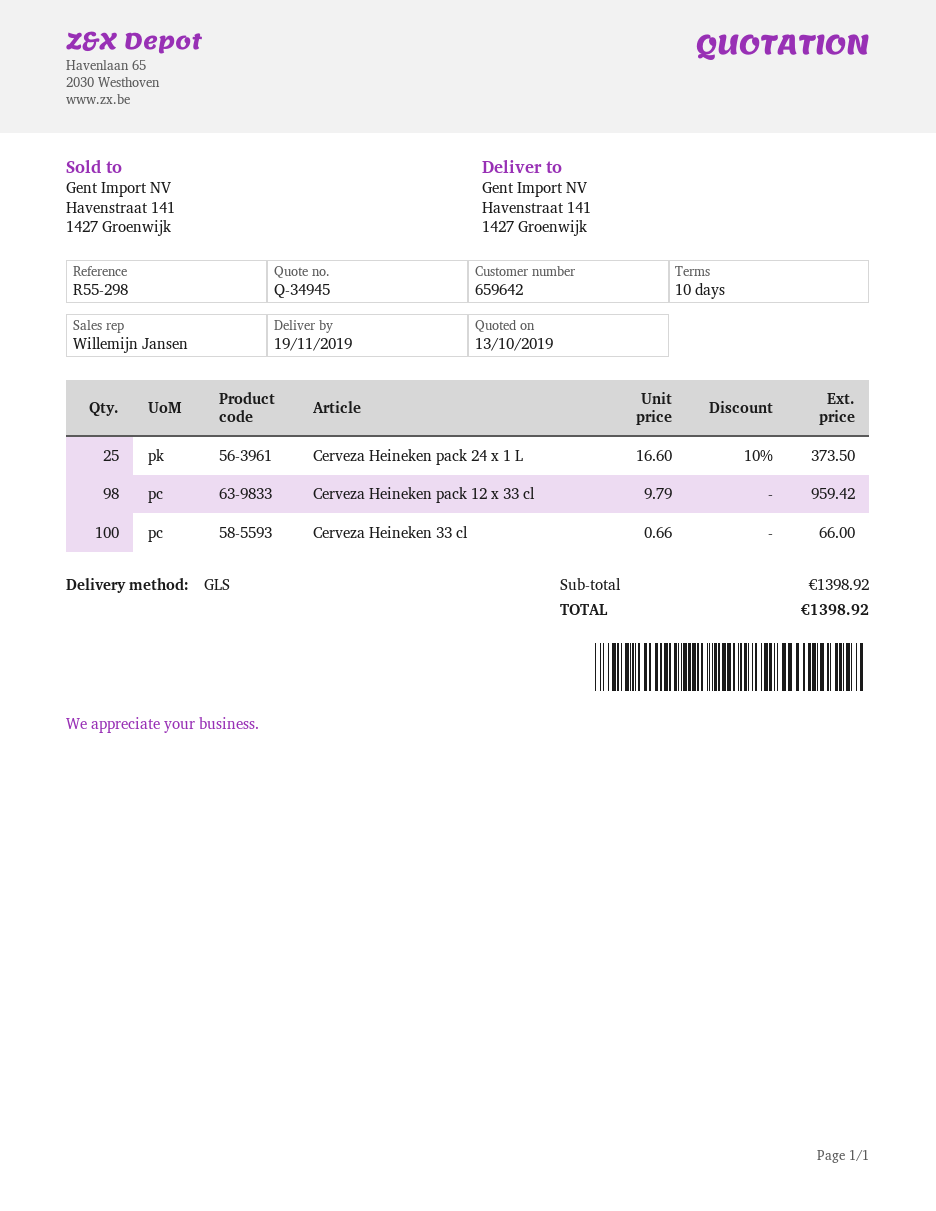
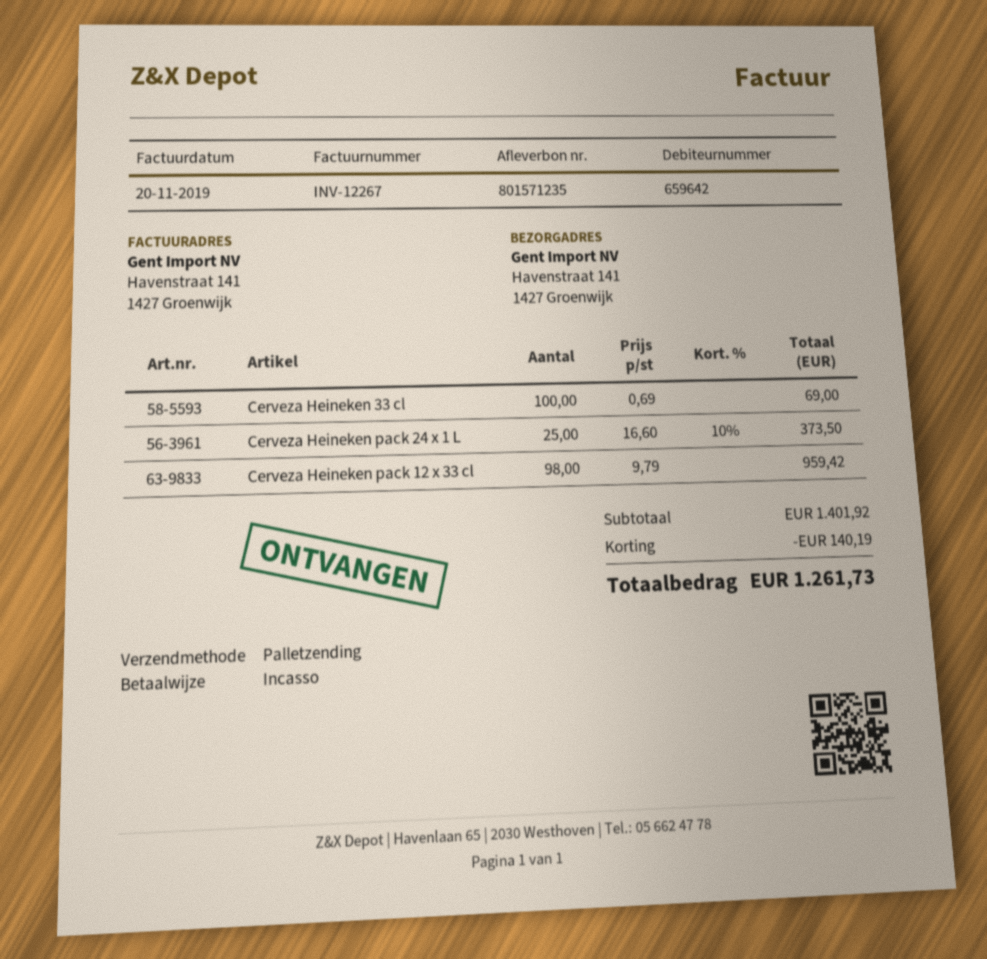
shipping method: GLS -> pallet freight
Cerveza Heineken 33 cl: 100 x 0.66 = 66.00 -> 100 x 0.69 = 69.00
subtotal: 1398.92 -> 1401.92
discount: none -> 140.19
total: 1398.92 -> 1261.73

